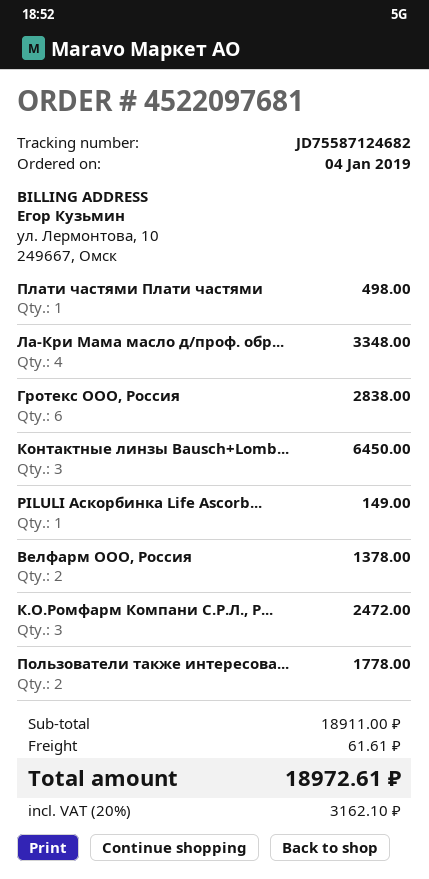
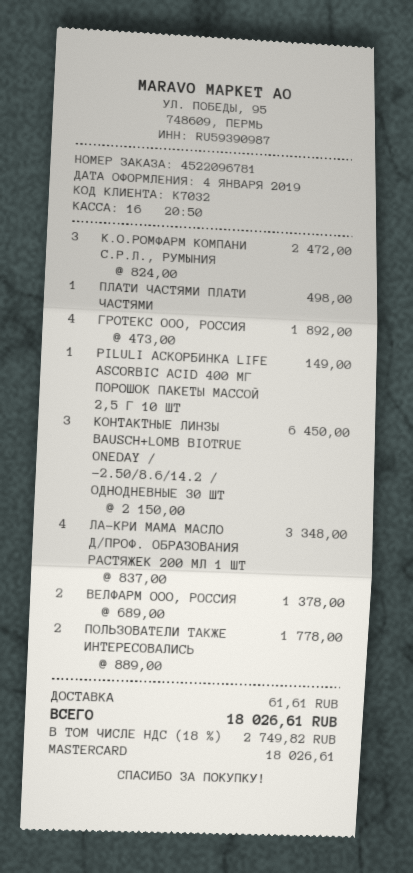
order number: 4522097681 -> 4522096781
Гротекс ООО, Россия: 6 for 2838.00 -> 4 for 1892.00
tax: 20% = 3162.10 -> 18% = 2749.82
total: 18972.61 -> 18026.61

